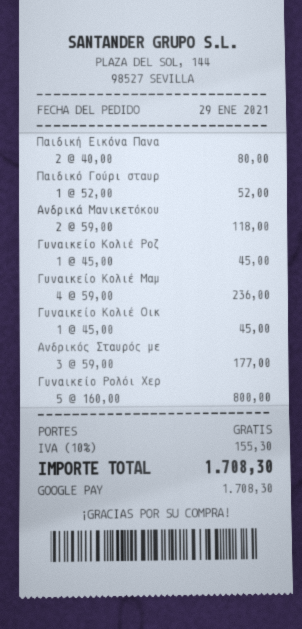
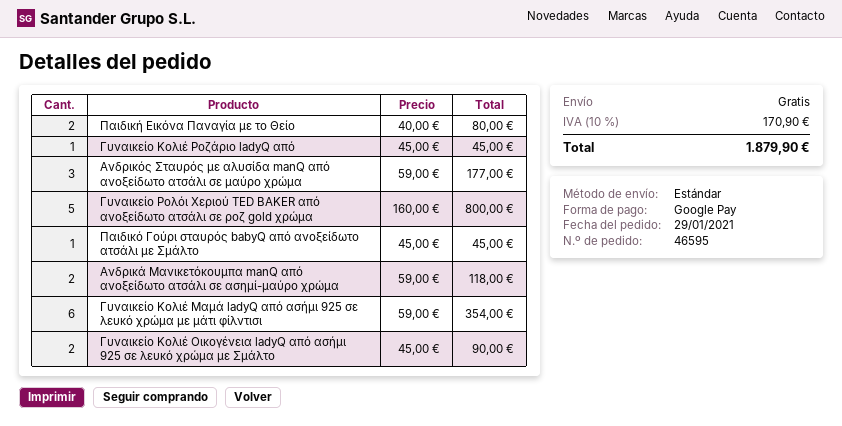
Παιδικό Γούρι σταυρ: 1 x 52.00 = 52.00 -> 1 x 45.00 = 45.00
Γυναικείο Κολιέ Μαμ: 4 x 59.00 = 236.00 -> 6 x 59.00 = 354.00
Γυναικείο Κολιέ Οικ: 1 x 45.00 = 45.00 -> 2 x 45.00 = 90.00
tax: 10% = 155.30 -> 10% = 170.90
total: 1708.30 -> 1879.90

